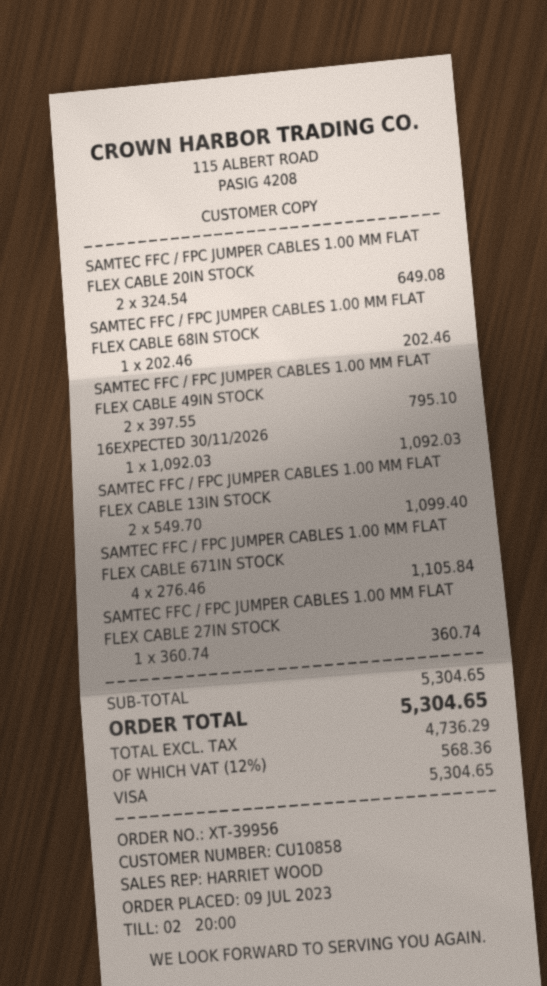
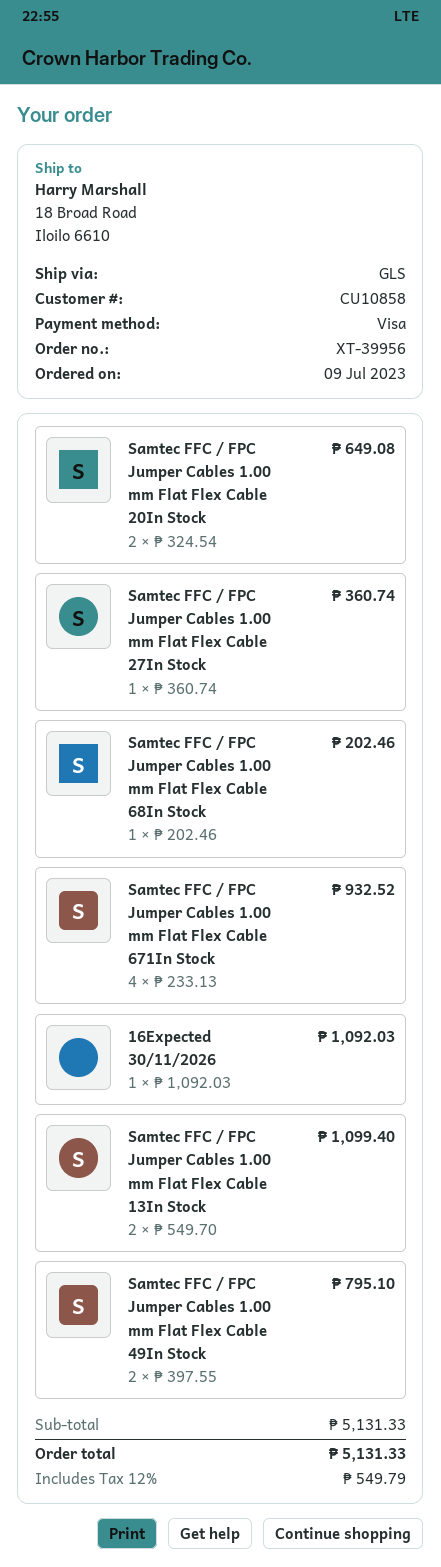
SAMTEC FFC / FPC JUMPER CABLES 1.00 MM FLAT FLEX CABLE 671IN STOCK: 4 x 276.46 = 1105.84 -> 4 x 233.13 = 932.52
subtotal: 5304.65 -> 5131.33
tax: 12% = 568.36 -> 12% = 549.79
total: 5304.65 -> 5131.33

